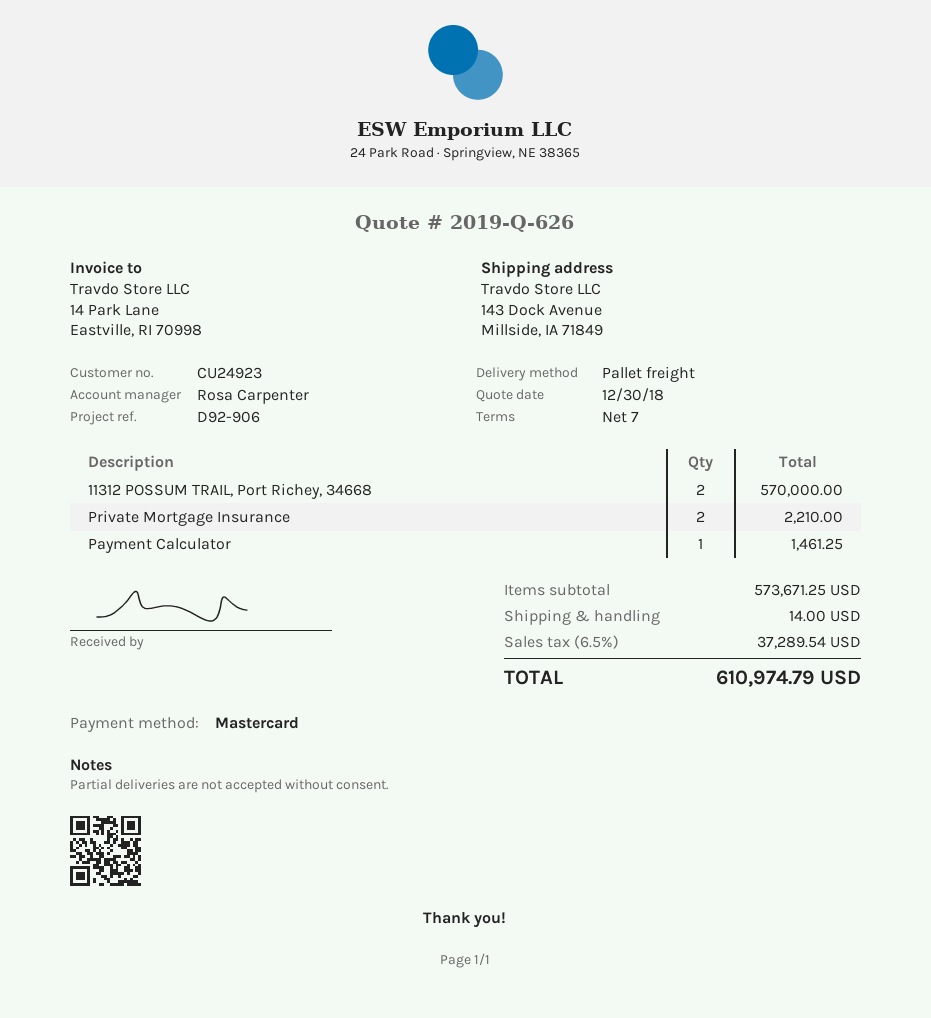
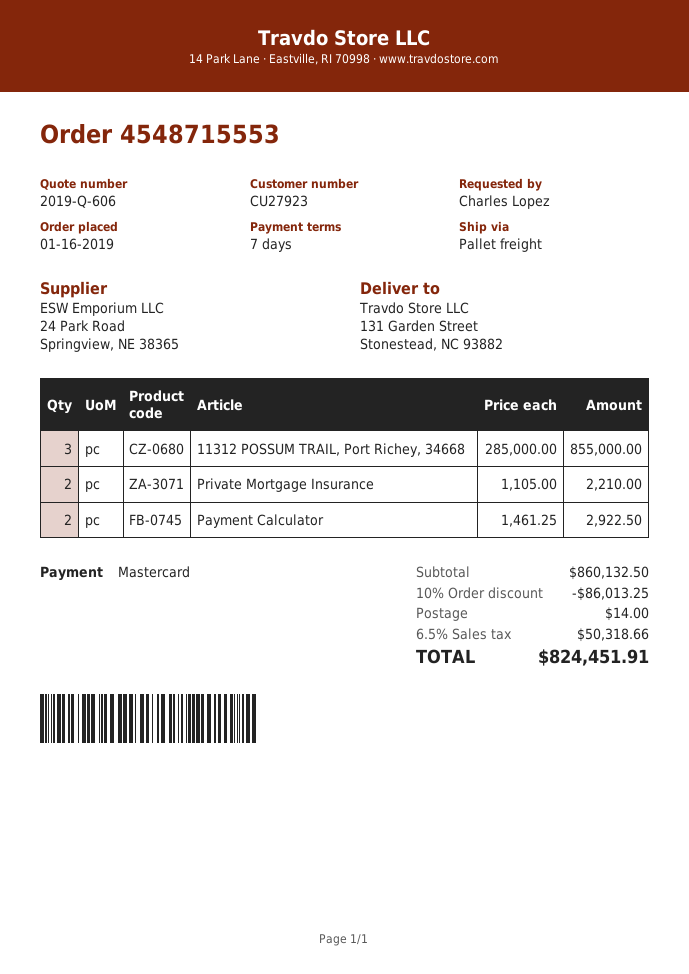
quote number: 2019-Q-626 -> 2019-Q-606
customer number: CU24923 -> CU27923
ship to: 143 Dock Avenue, Millside, IA 71849 -> 131 Garden Street, Stonestead, NC 93882
11312 POSSUM TRAIL, Port Richey, 34668: 2 for 570000.00 -> 3 for 855000.00
Payment Calculator: 1 for 1461.25 -> 2 for 2922.50
subtotal: 573671.25 -> 860132.50
discount: none -> 10% = 86013.25
tax: 6.5% = 37289.54 -> 6.5% = 50318.66
total: 610974.79 -> 824451.91

